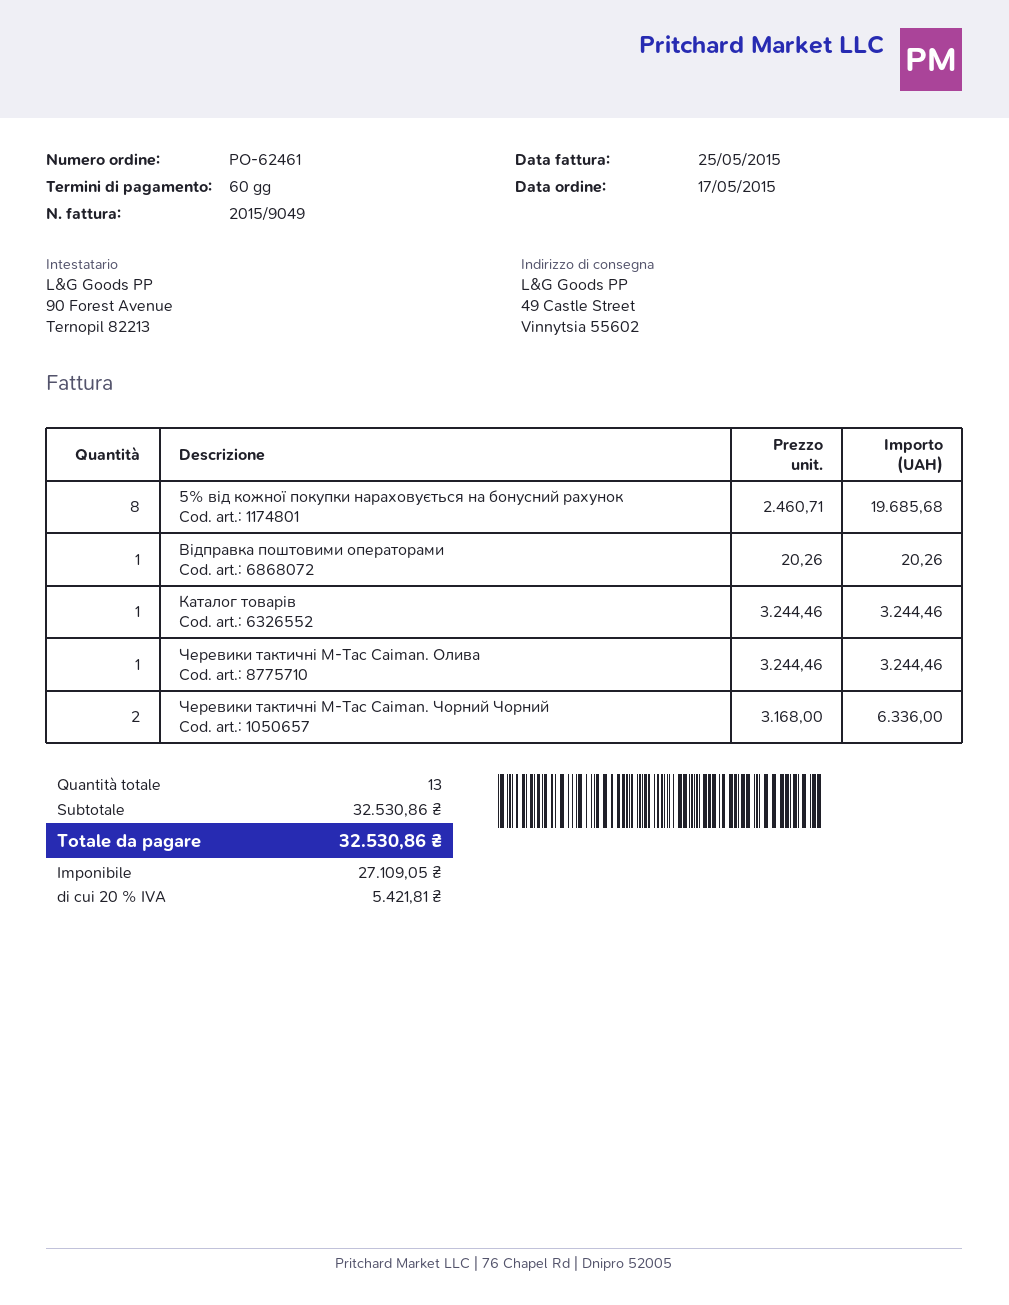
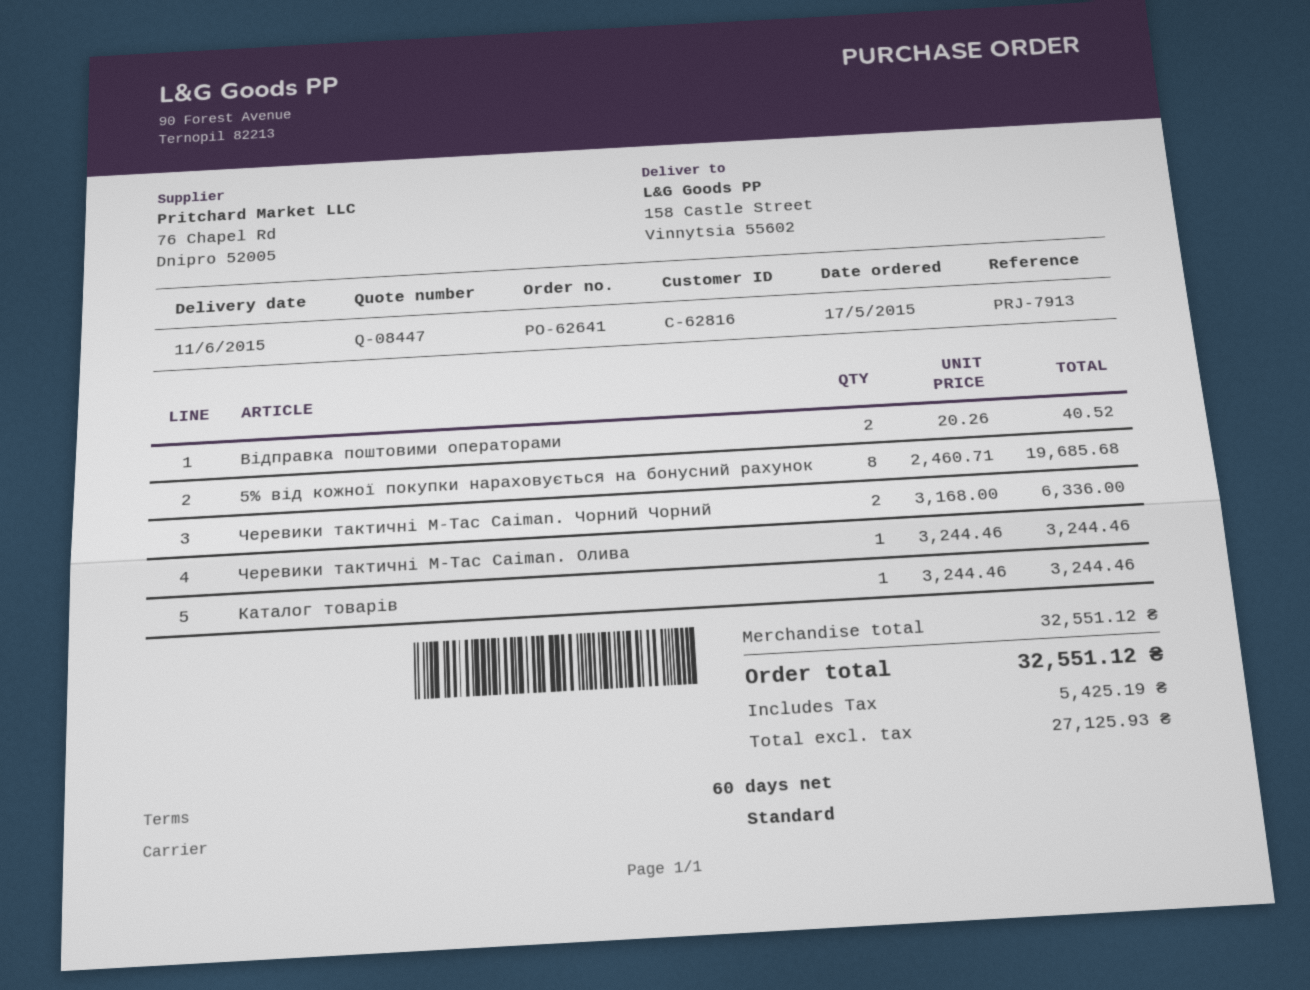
order number: PO-62461 -> PO-62641
ship to: 49 Castle Street, Vinnytsia 55602 -> 158 Castle Street, Vinnytsia 55602
Відправка поштовими операторами: 1 x 20.26 = 20.26 -> 2 x 20.26 = 40.52
subtotal: 32530.86 -> 32551.12
net: 27109.05 -> 27125.93
tax: 5421.81 -> 5425.19
total: 32530.86 -> 32551.12

